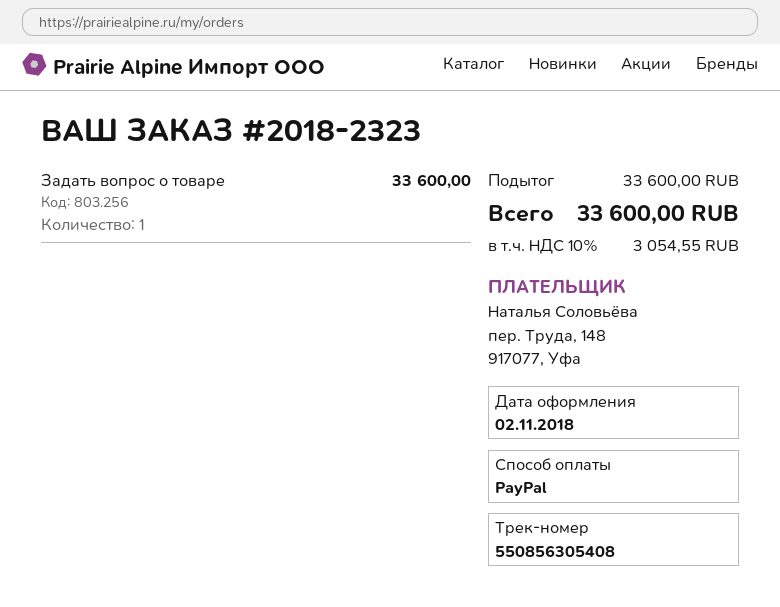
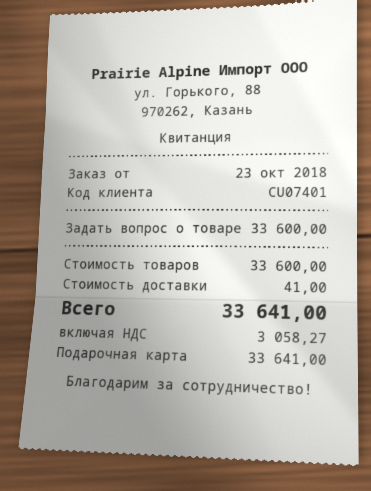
order date: 2018-11-02 -> 2018-10-23
payment method: PayPal -> gift card
shipping: none -> 41.00
tax: 3054.55 -> 3058.27
total: 33600.00 -> 33641.00

